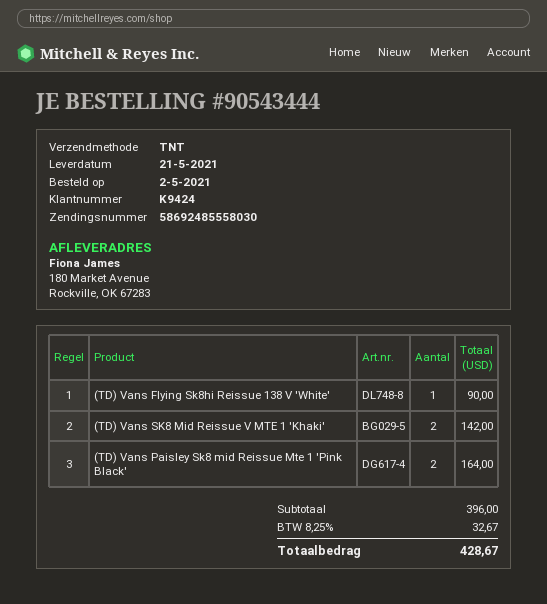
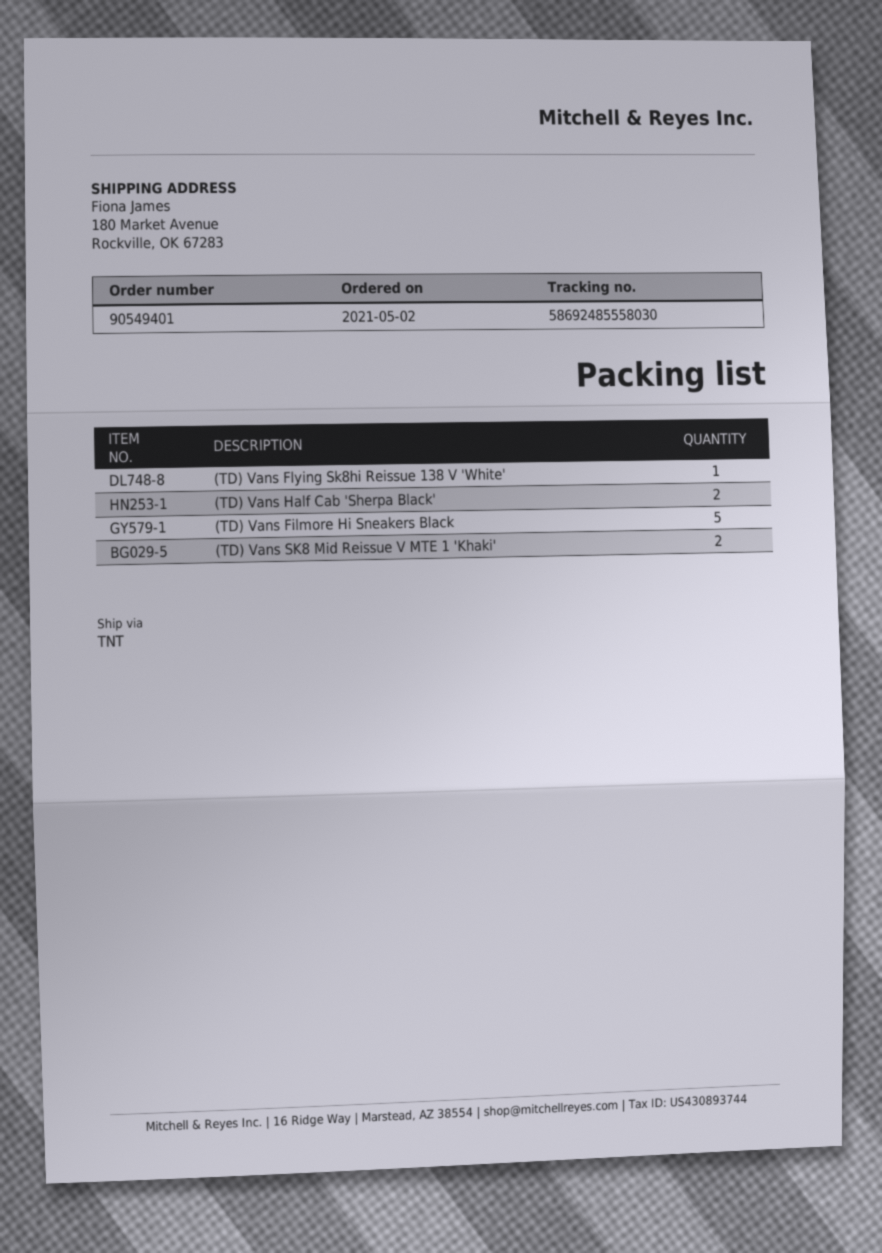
order number: 90543444 -> 90549401
(TD) Vans Paisley Sk8 mid Reissue Mte 1 'Pink Black': 2 -> none
(TD) Vans Half Cab 'Sherpa Black': none -> 2
(TD) Vans Filmore Hi Sneakers Black: none -> 5

